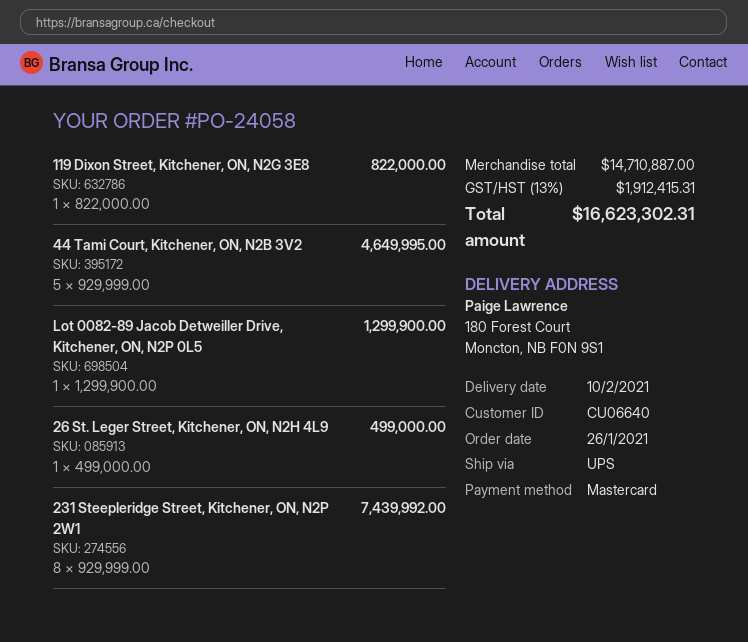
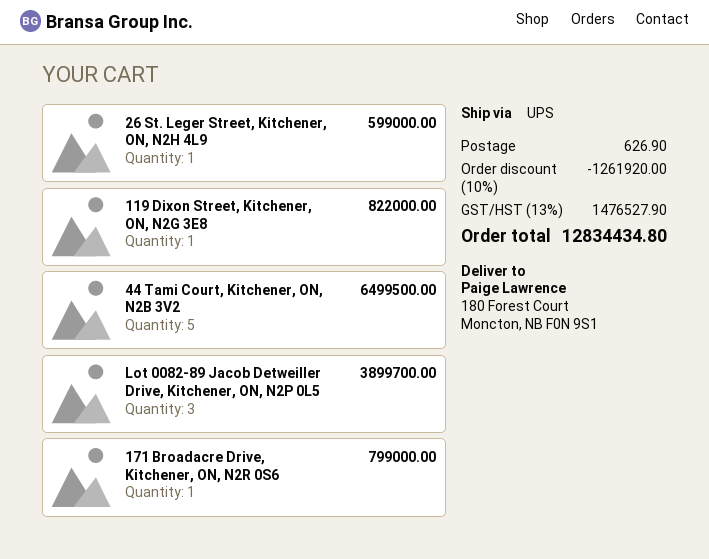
44 Tami Court, Kitchener, ON, N2B 3V2: 5 for 4649995.00 -> 5 for 6499500.00
Lot 0082-89 Jacob Detweiller Drive, Kitchener, ON, N2P 0L5: 1 for 1299900.00 -> 3 for 3899700.00
26 St. Leger Street, Kitchener, ON, N2H 4L9: 1 for 499000.00 -> 1 for 599000.00
231 Steepleridge Street, Kitchener, ON, N2P 2W1: 8 for 7439992.00 -> none
171 Broadacre Drive, Kitchener, ON, N2R 0S6: none -> 1 for 799000.00
discount: none -> 10% = 1261920.00
shipping: none -> 626.90
tax: 13% = 1912415.31 -> 13% = 1476527.90
total: 16623302.31 -> 12834434.80

